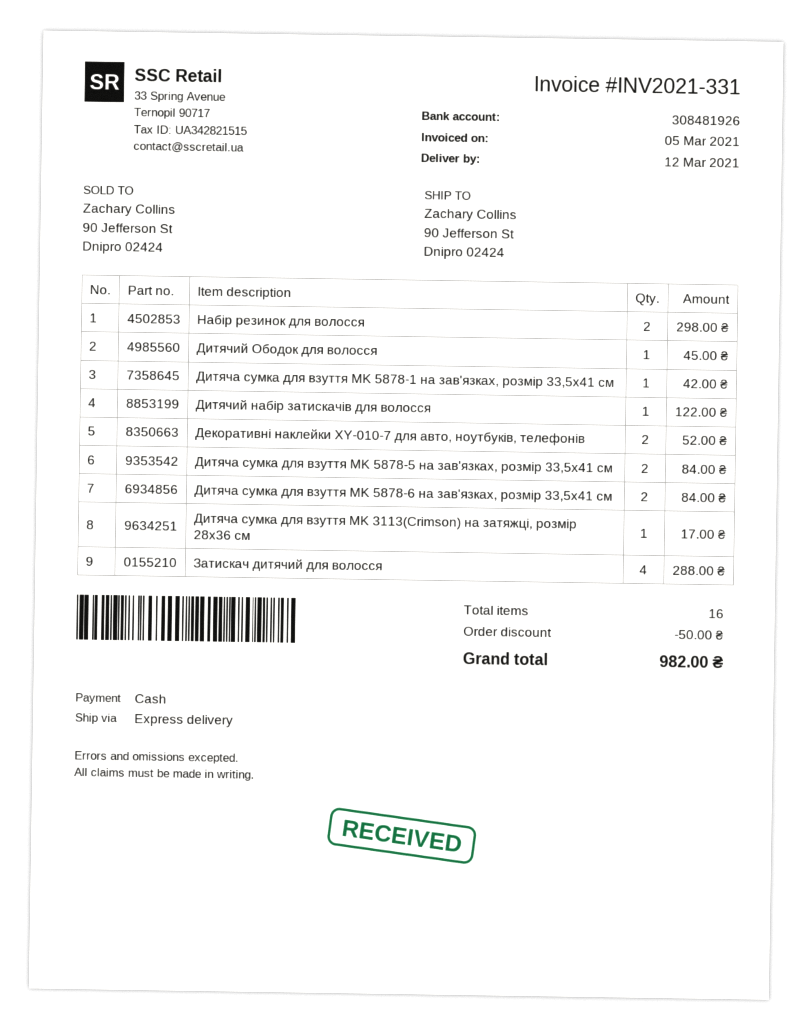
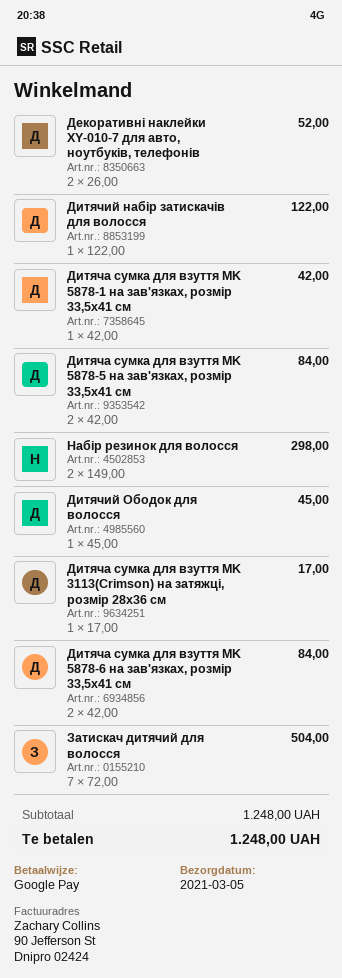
delivery date: 2021-03-12 -> 2021-03-05
payment method: cash -> Google Pay
Затискач дитячий для волосся: 4 for 288.00 -> 7 for 504.00
discount: 50.00 -> none
total: 982.00 -> 1248.00

